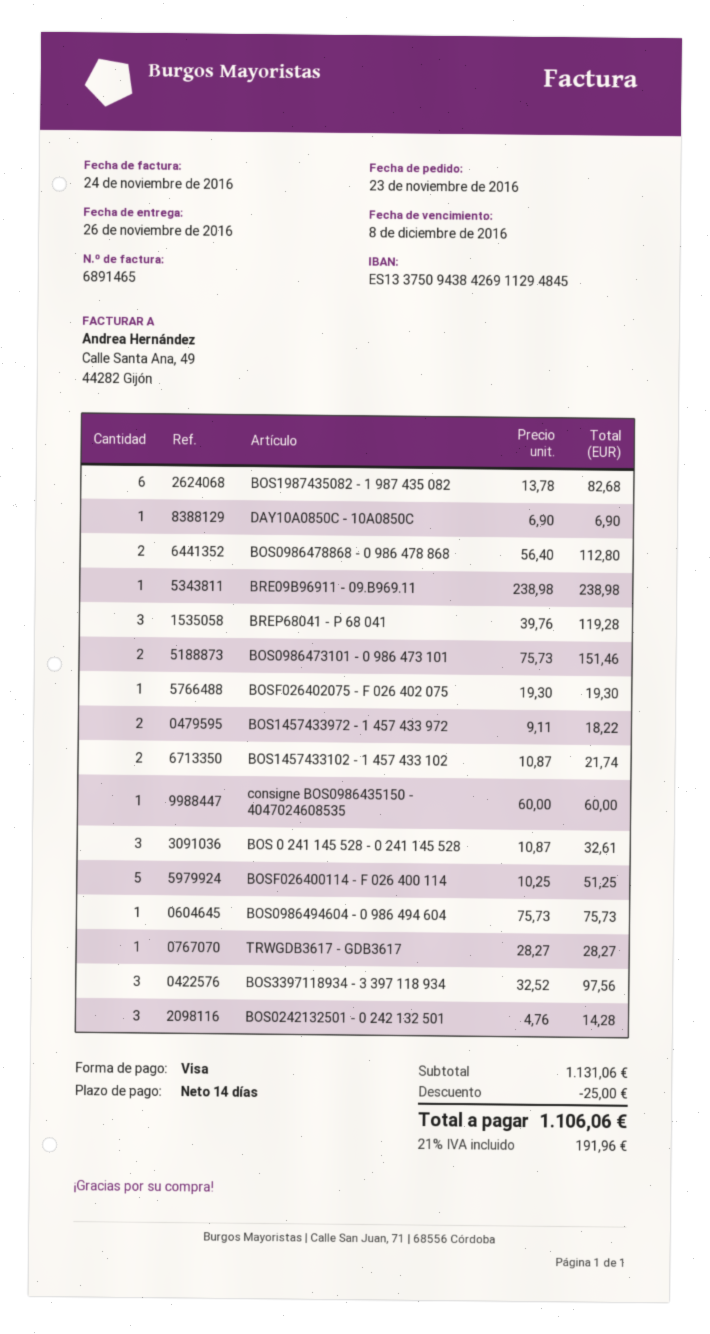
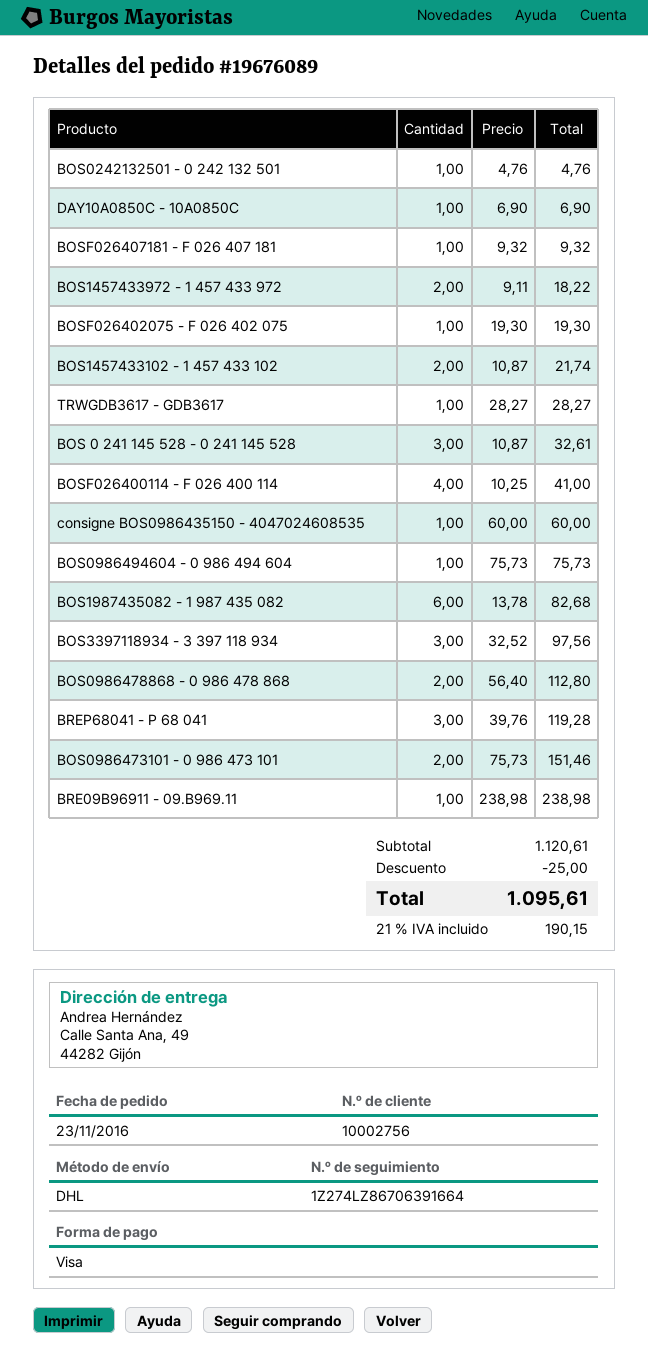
BOSF026400114 - F 026 400 114: 5 x 10.25 = 51.25 -> 4 x 10.25 = 41.00
BOS0242132501 - 0 242 132 501: 3 x 4.76 = 14.28 -> 1 x 4.76 = 4.76
BOSF026407181 - F 026 407 181: none -> 1 x 9.32 = 9.32
subtotal: 1131.06 -> 1120.61
tax: 21% = 191.96 -> 21% = 190.15
total: 1106.06 -> 1095.61

